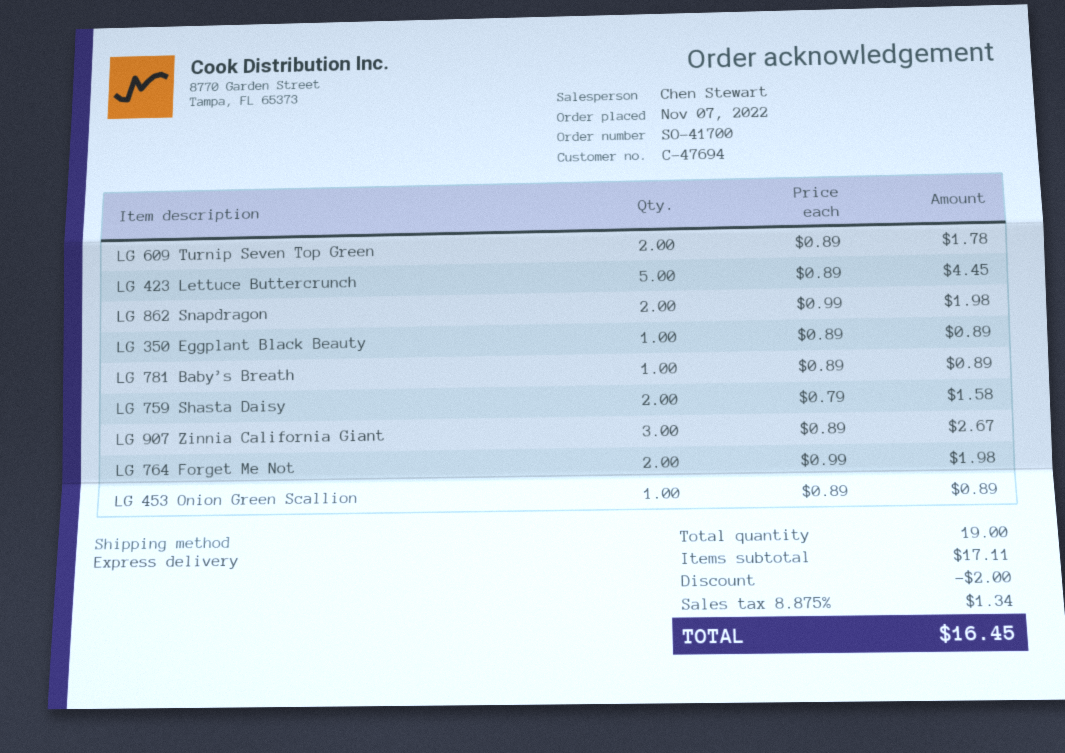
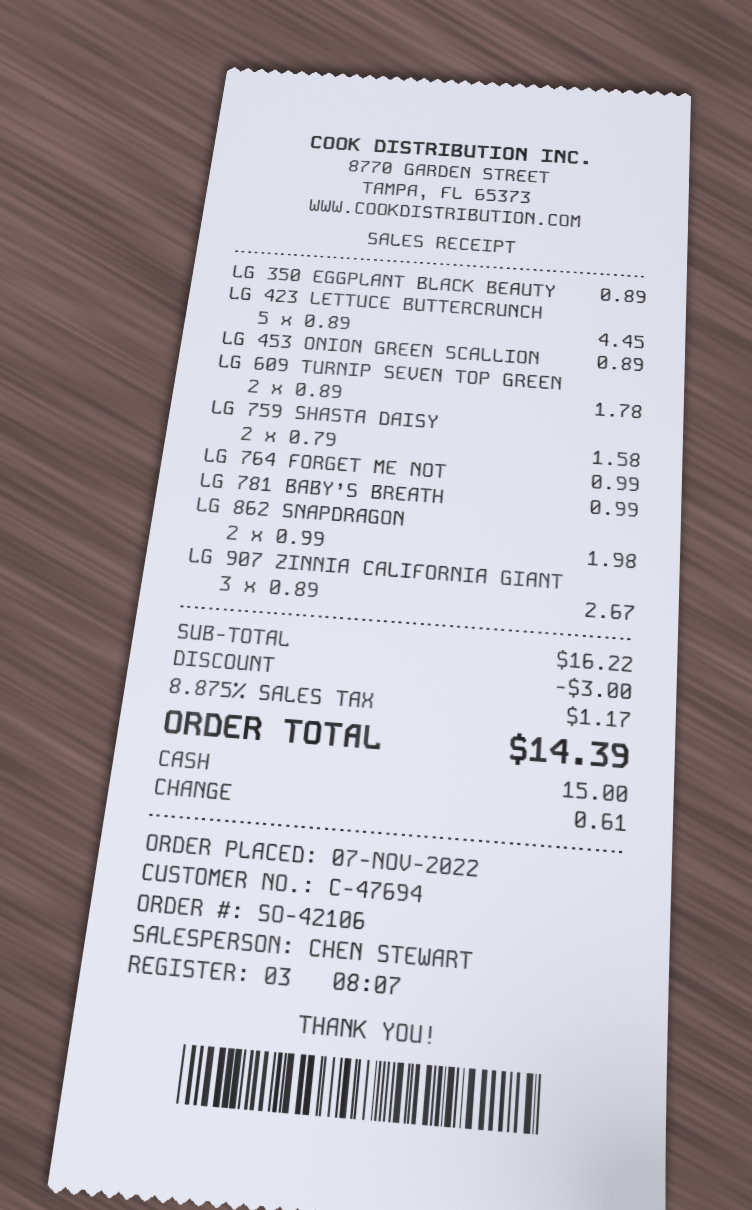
order number: SO-41700 -> SO-42106
LG 781 Baby’s Breath: 1 x 0.89 = 0.89 -> 1 x 0.99 = 0.99
LG 764 Forget Me Not: 2 x 0.99 = 1.98 -> 1 x 0.99 = 0.99
subtotal: 17.11 -> 16.22
discount: 2.00 -> 3.00
tax: 8.875% = 1.34 -> 8.875% = 1.17
total: 16.45 -> 14.39

